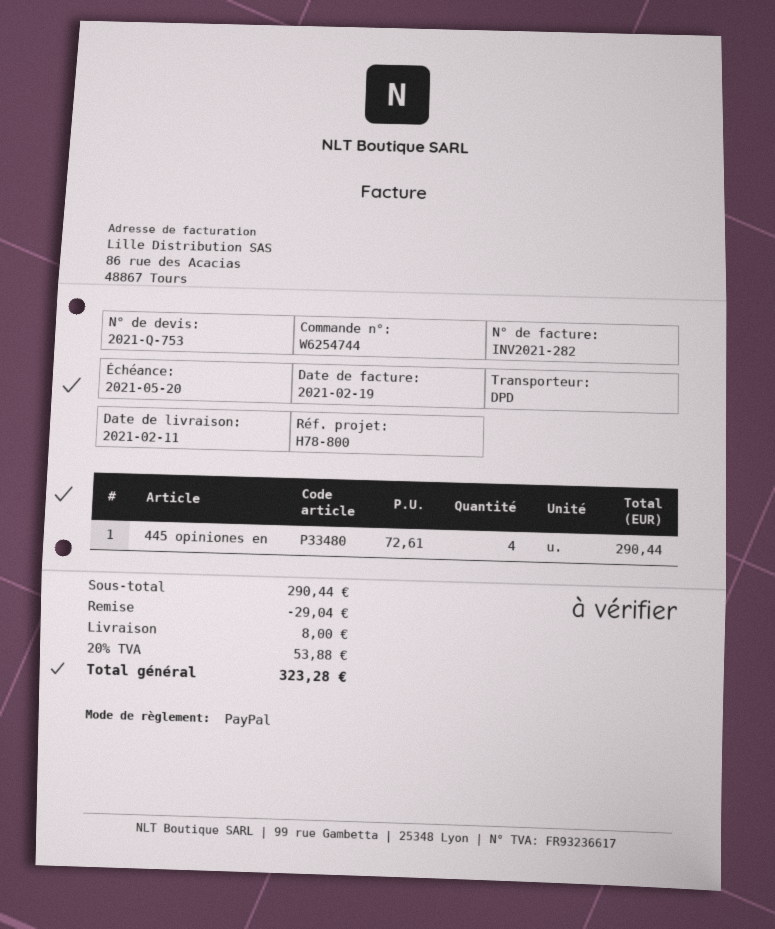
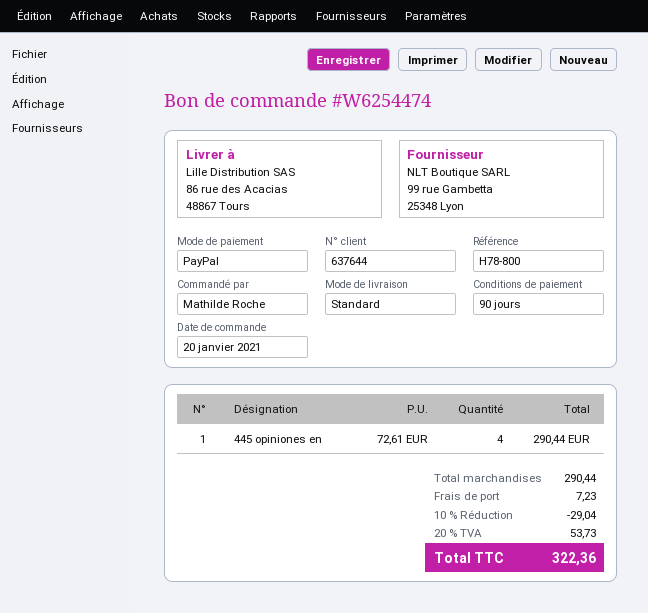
order number: W6254744 -> W6254474
shipping method: DPD -> standard
shipping: 8.00 -> 7.23
tax: 20% = 53.88 -> 20% = 53.73
total: 323.28 -> 322.36

